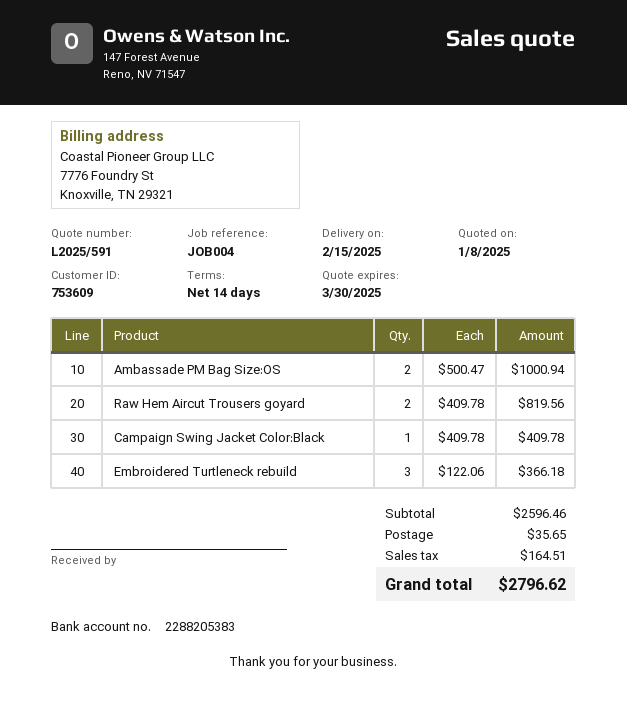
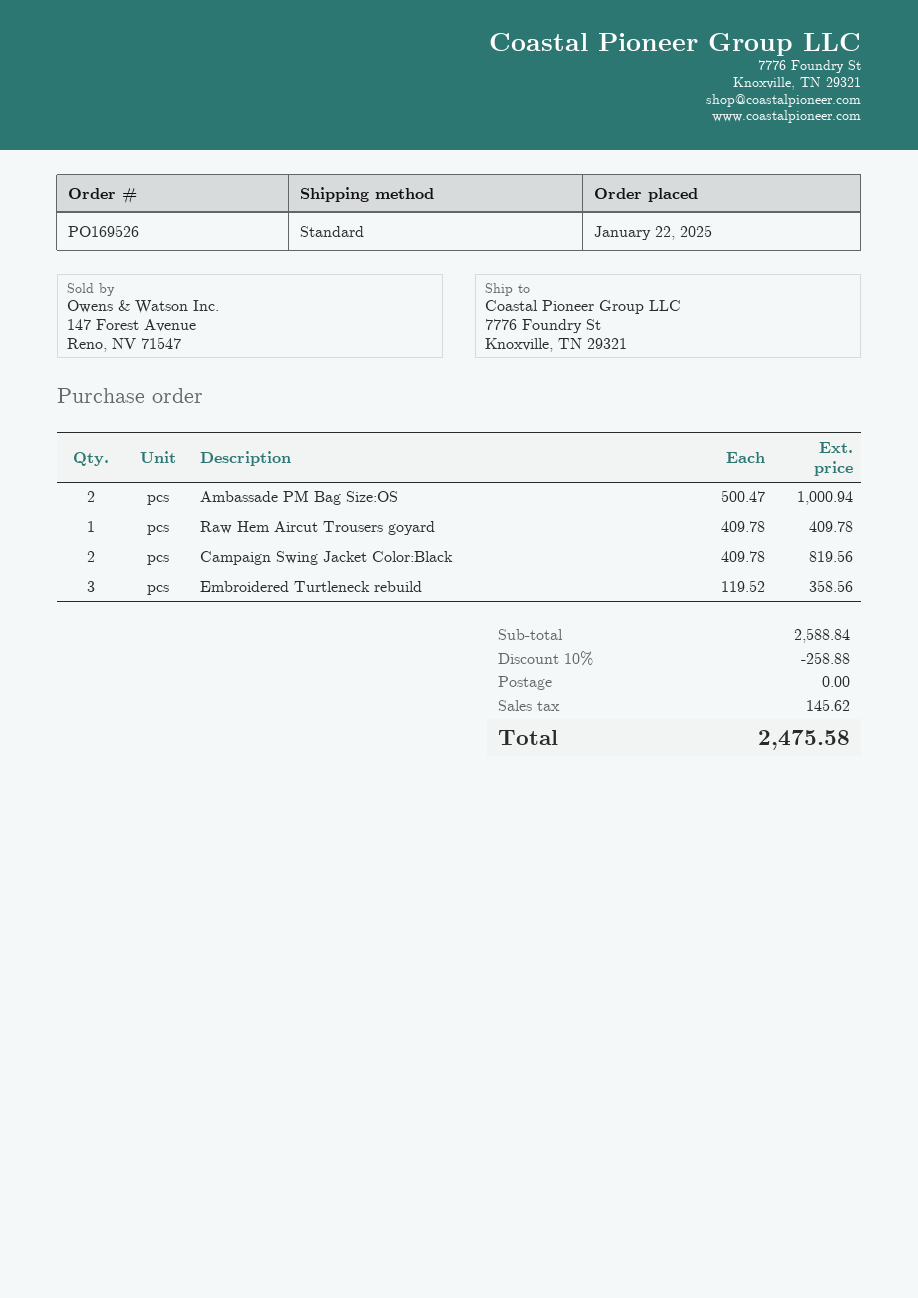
Raw Hem Aircut Trousers goyard: 2 x 409.78 = 819.56 -> 1 x 409.78 = 409.78
Campaign Swing Jacket Color:Black: 1 x 409.78 = 409.78 -> 2 x 409.78 = 819.56
Embroidered Turtleneck rebuild: 3 x 122.06 = 366.18 -> 3 x 119.52 = 358.56
subtotal: 2596.46 -> 2588.84
discount: none -> 10% = 258.88
shipping: 35.65 -> 0.00
tax: 164.51 -> 145.62
total: 2796.62 -> 2475.58

